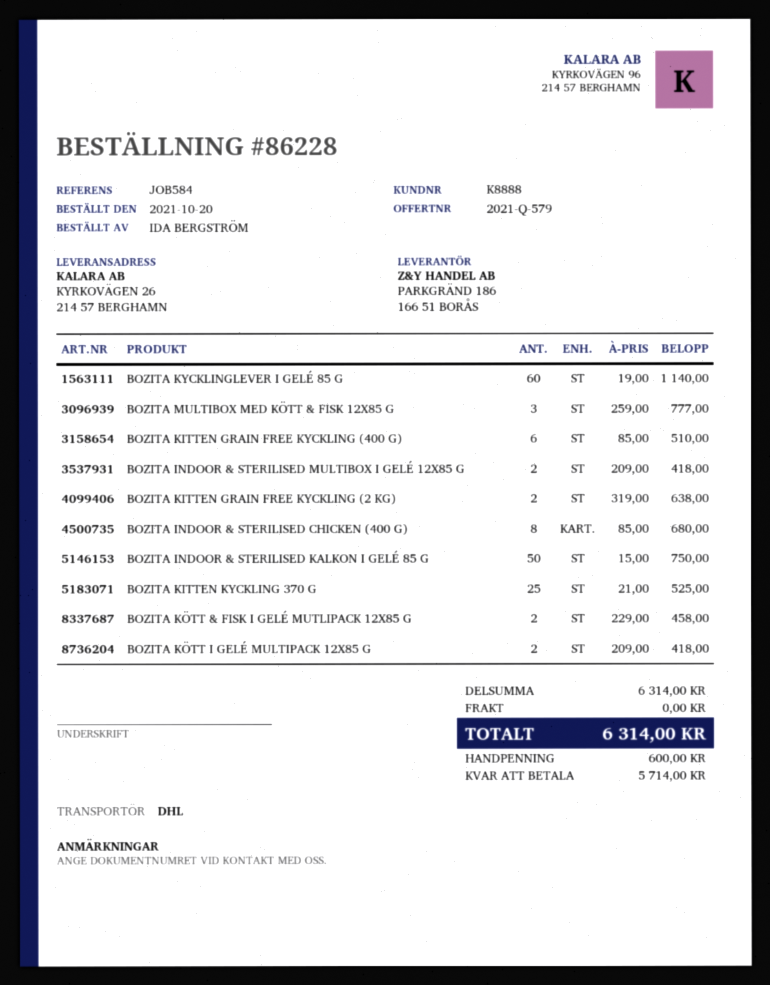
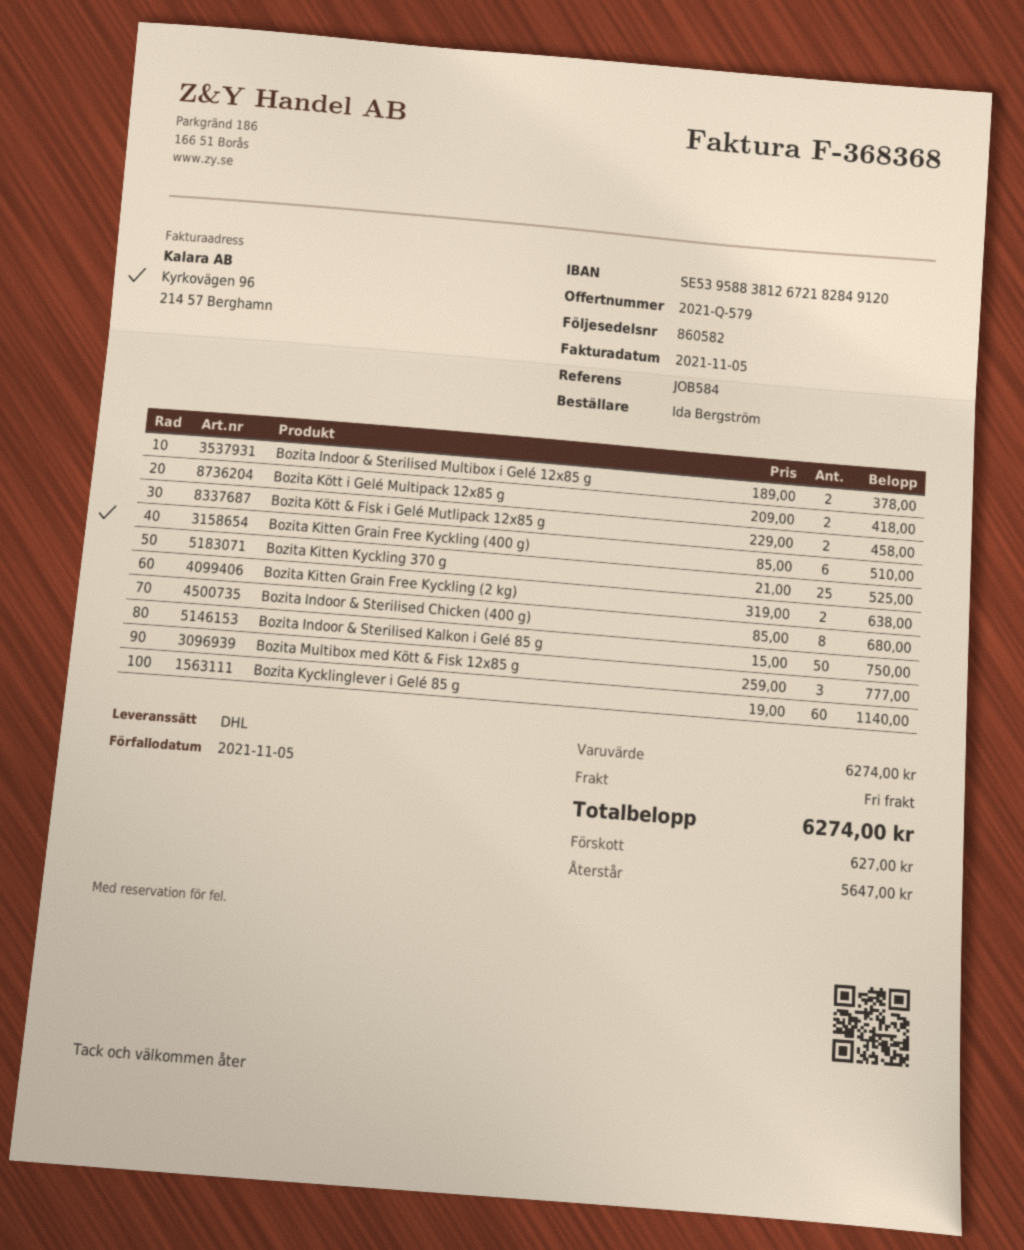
BOZITA INDOOR & STERILISED MULTIBOX I GELÉ 12X85 G: 2 x 209.00 = 418.00 -> 2 x 189.00 = 378.00
subtotal: 6314.00 -> 6274.00
total: 6314.00 -> 6274.00
deposit: 600.00 -> 627.00
balance: 5714.00 -> 5647.00

